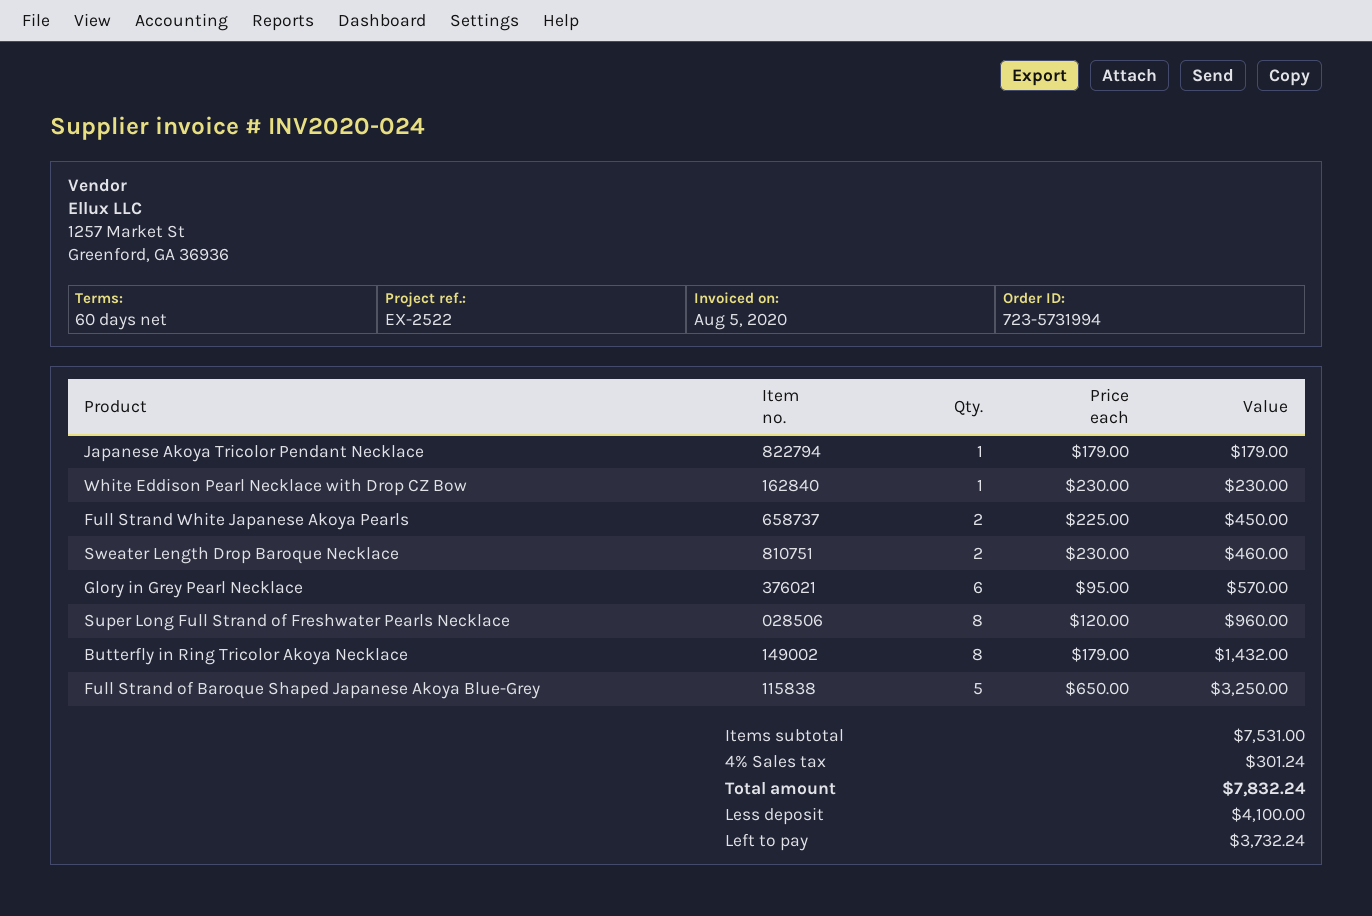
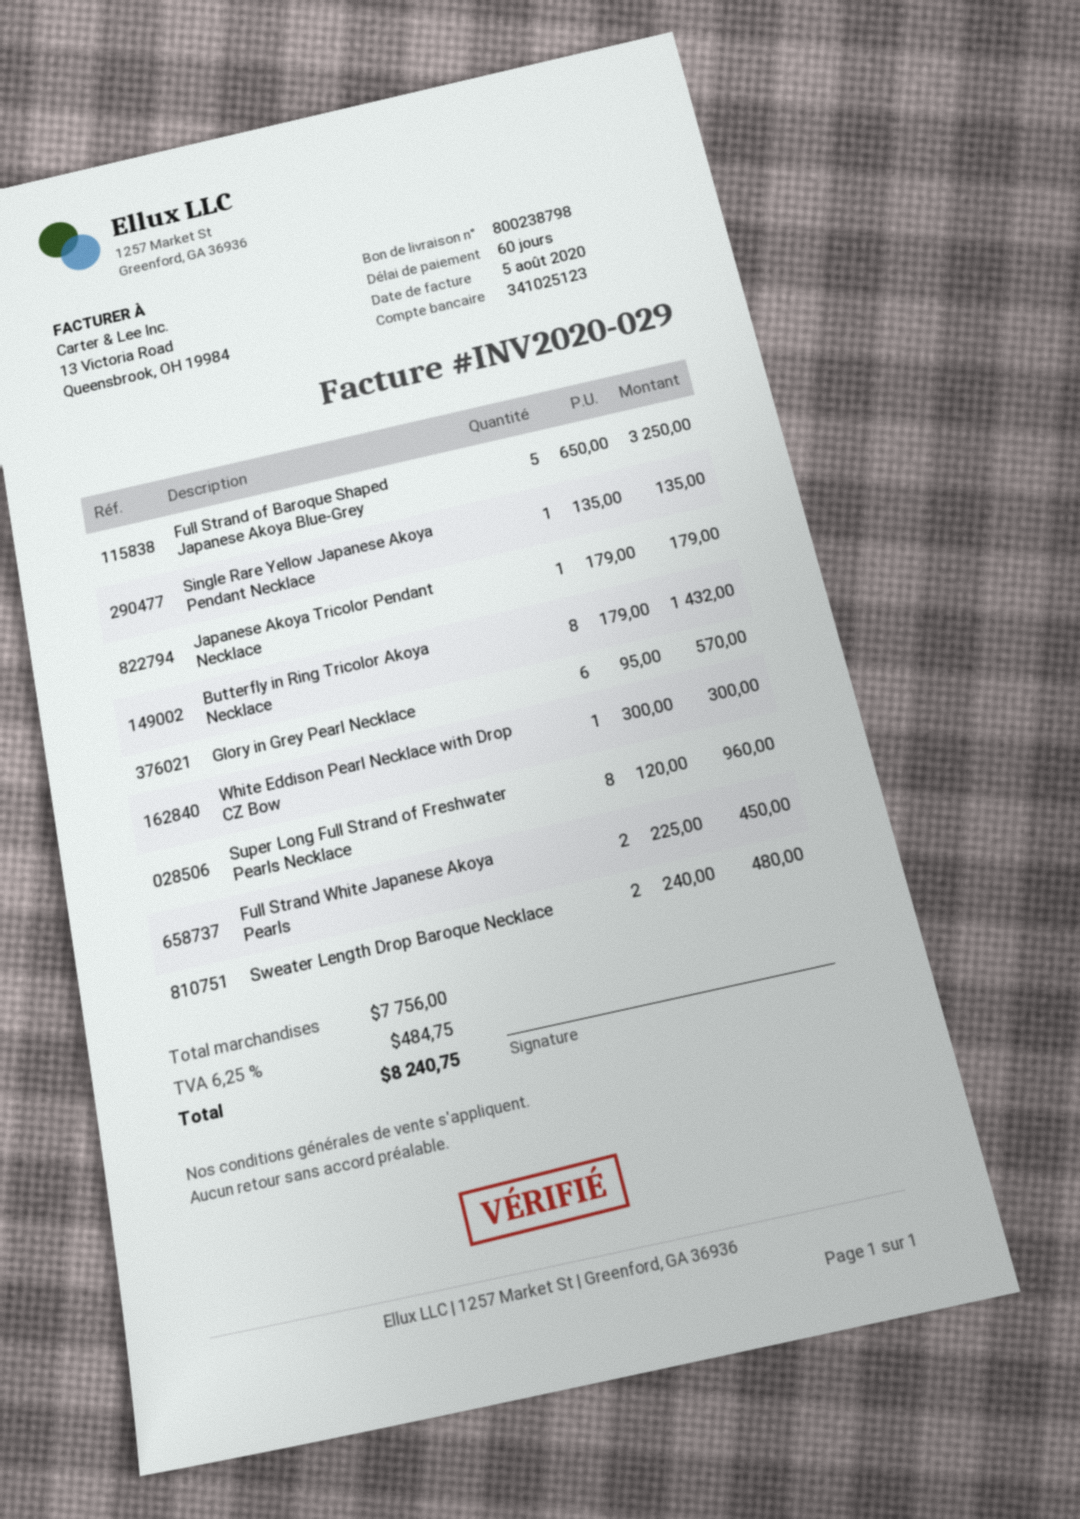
invoice number: INV2020-024 -> INV2020-029
White Eddison Pearl Necklace with Drop CZ Bow: 1 x 230.00 = 230.00 -> 1 x 300.00 = 300.00
Sweater Length Drop Baroque Necklace: 2 x 230.00 = 460.00 -> 2 x 240.00 = 480.00
Single Rare Yellow Japanese Akoya Pendant Necklace: none -> 1 x 135.00 = 135.00
subtotal: 7531.00 -> 7756.00
tax: 4% = 301.24 -> 6.25% = 484.75
total: 7832.24 -> 8240.75

